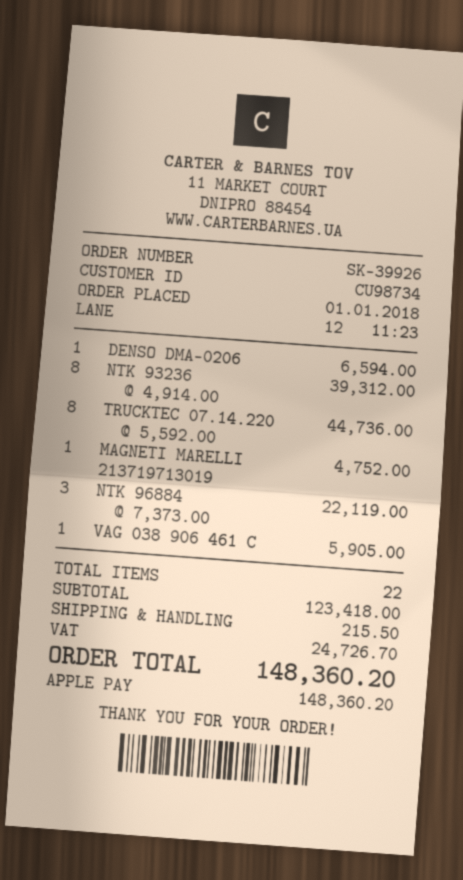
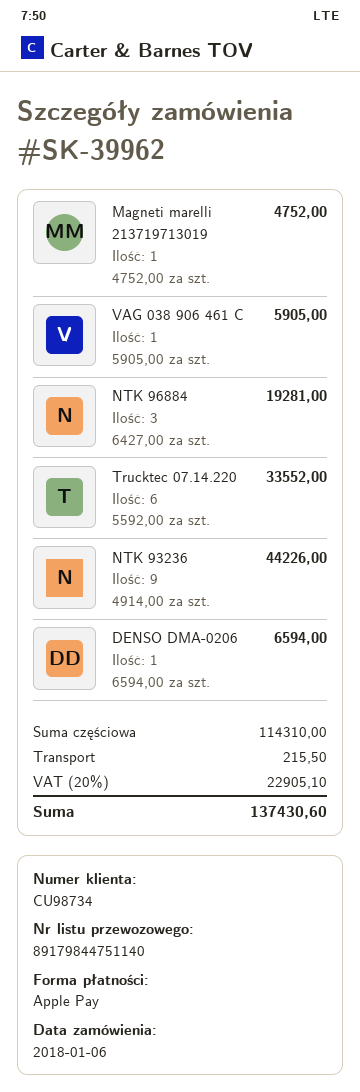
order number: SK-39926 -> SK-39962
order date: 2018-01-01 -> 2018-01-06
NTK 93236: 8 x 4914.00 = 39312.00 -> 9 x 4914.00 = 44226.00
TRUCKTEC 07.14.220: 8 x 5592.00 = 44736.00 -> 6 x 5592.00 = 33552.00
NTK 96884: 3 x 7373.00 = 22119.00 -> 3 x 6427.00 = 19281.00
subtotal: 123418.00 -> 114310.00
tax: 24726.70 -> 22905.10
total: 148360.20 -> 137430.60

